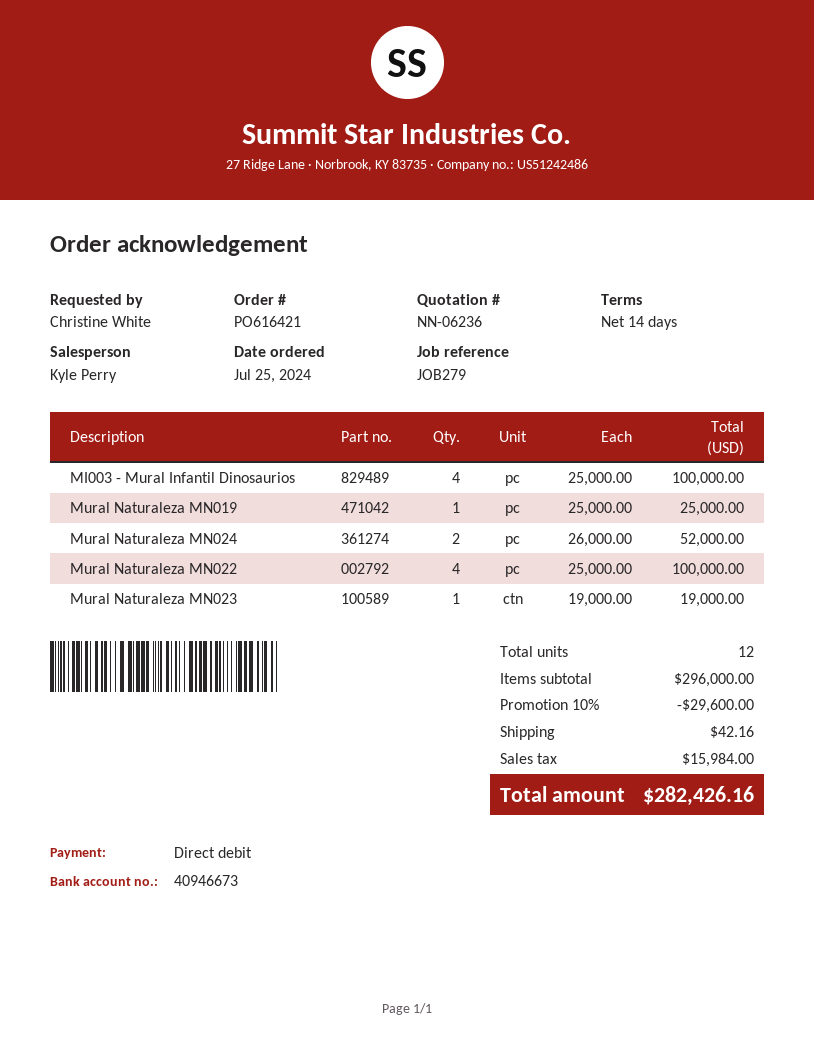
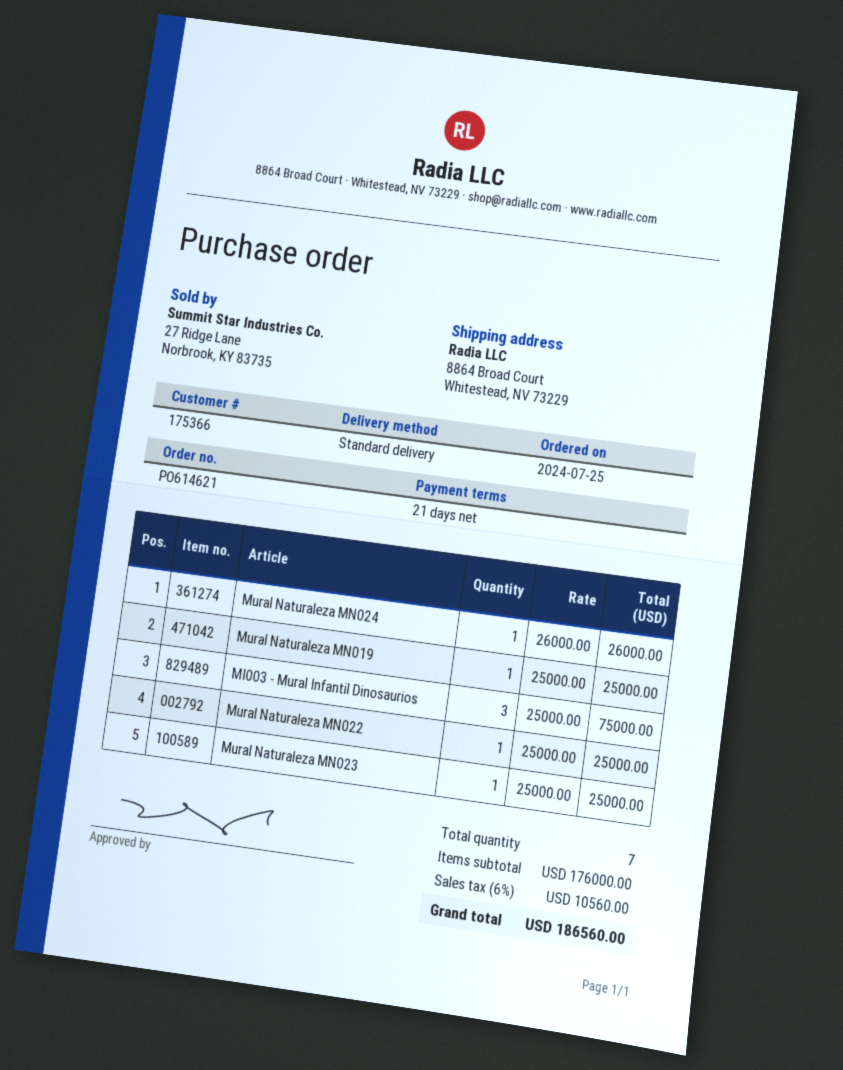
order number: PO616421 -> PO614621
payment terms: 14 days -> 21 days
MI003 - Mural Infantil Dinosaurios: 4 x 25000.00 = 100000.00 -> 3 x 25000.00 = 75000.00
Mural Naturaleza MN024: 2 x 26000.00 = 52000.00 -> 1 x 26000.00 = 26000.00
Mural Naturaleza MN022: 4 x 25000.00 = 100000.00 -> 1 x 25000.00 = 25000.00
Mural Naturaleza MN023: 1 x 19000.00 = 19000.00 -> 1 x 25000.00 = 25000.00
total quantity: 12 -> 7
subtotal: 296000.00 -> 176000.00
discount: 10% = 29600.00 -> none
shipping: 42.16 -> none
tax: 15984.00 -> 10560.00
total: 282426.16 -> 186560.00

